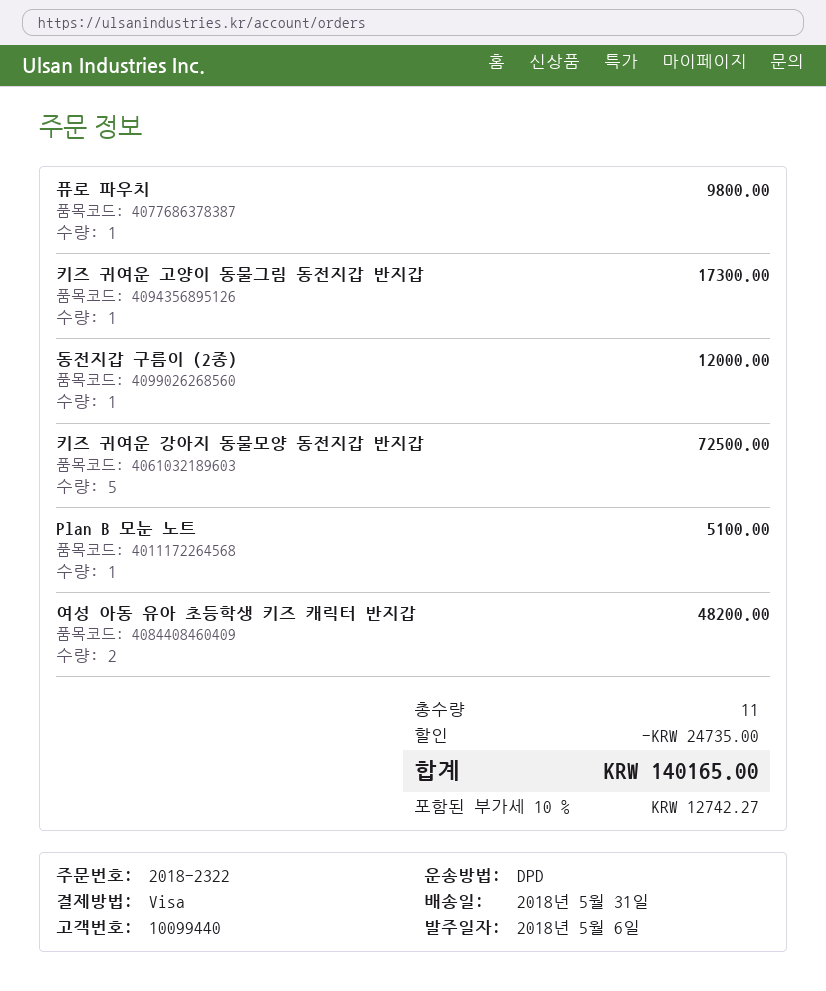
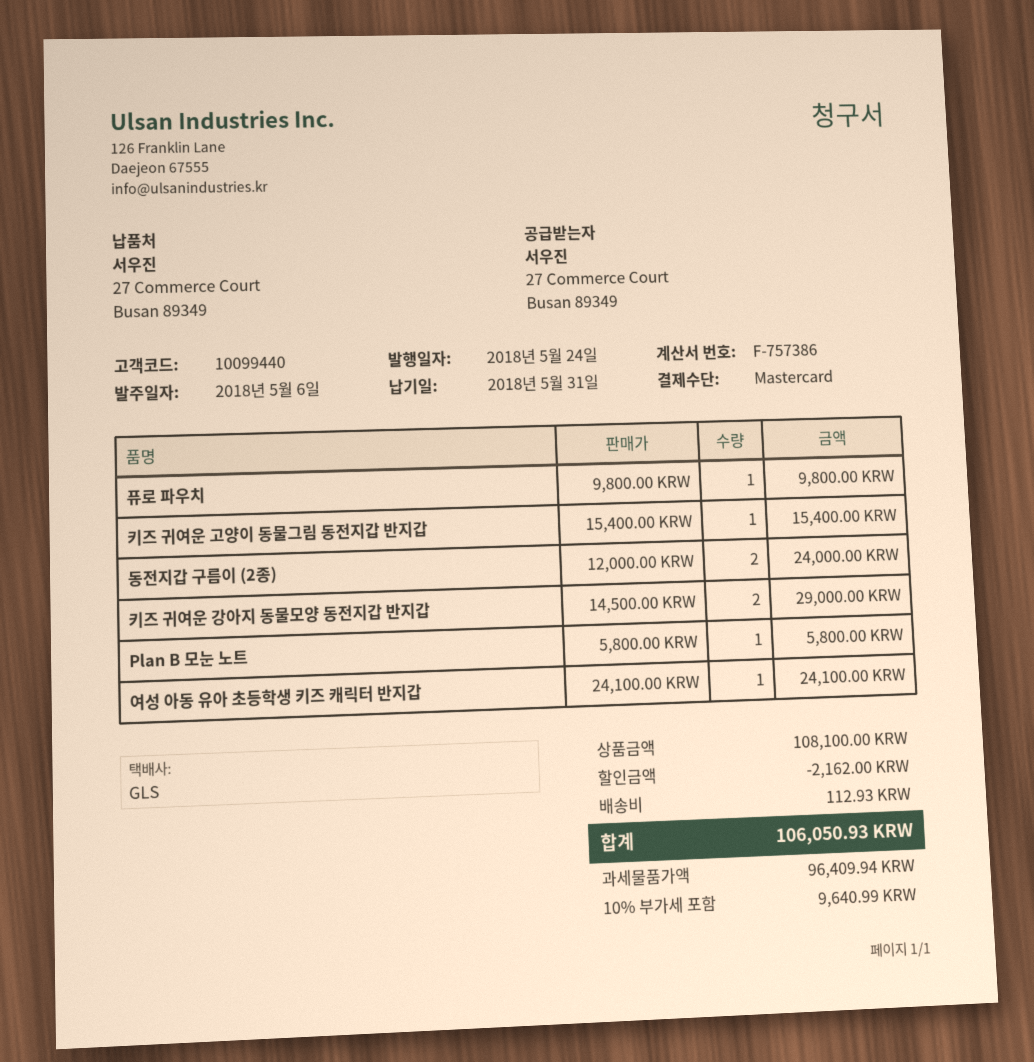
payment method: Visa -> Mastercard
shipping method: DPD -> GLS
키즈 귀여운 고양이 동물그림 동전지갑 반지갑: 1 for 17300.00 -> 1 for 15400.00
동전지갑 구름이 (2종): 1 for 12000.00 -> 2 for 24000.00
키즈 귀여운 강아지 동물모양 동전지갑 반지갑: 5 for 72500.00 -> 2 for 29000.00
Plan B 모눈 노트: 1 for 5100.00 -> 1 for 5800.00
여성 아동 유아 초등학생 키즈 캐릭터 반지갑: 2 for 48200.00 -> 1 for 24100.00
discount: 24735.00 -> 2162.00
shipping: none -> 112.93
tax: 10% = 12742.27 -> 10% = 9640.99
total: 140165.00 -> 106050.93

